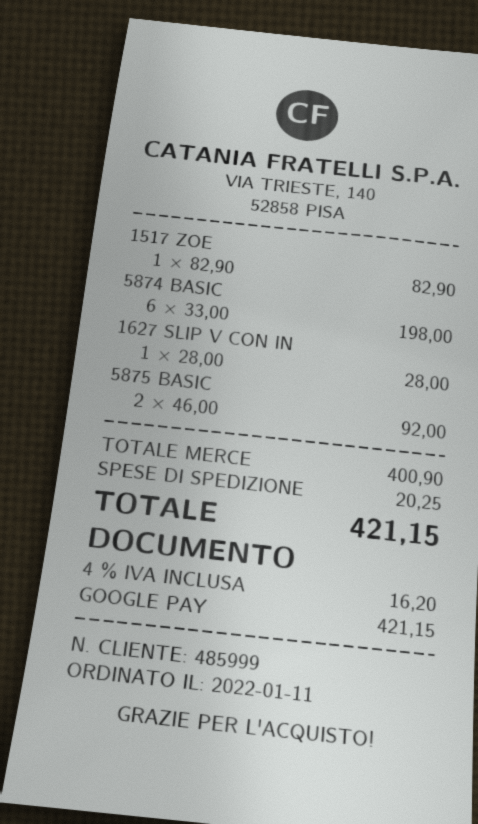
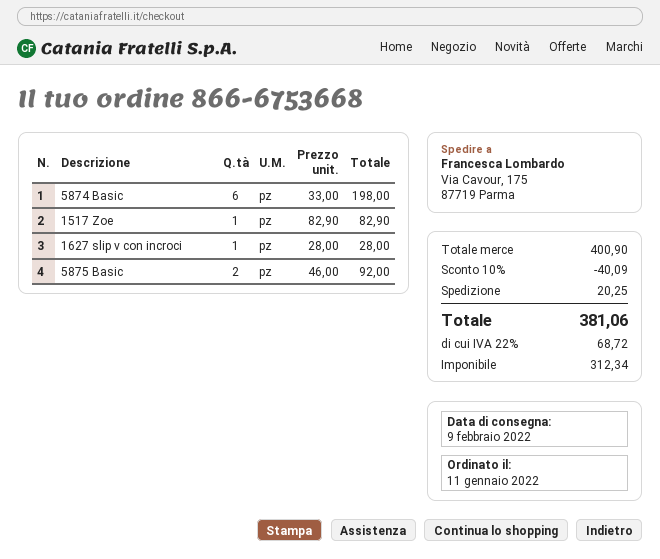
discount: none -> 10% = 40.09
tax: 4% = 16.20 -> 22% = 68.72
total: 421.15 -> 381.06

